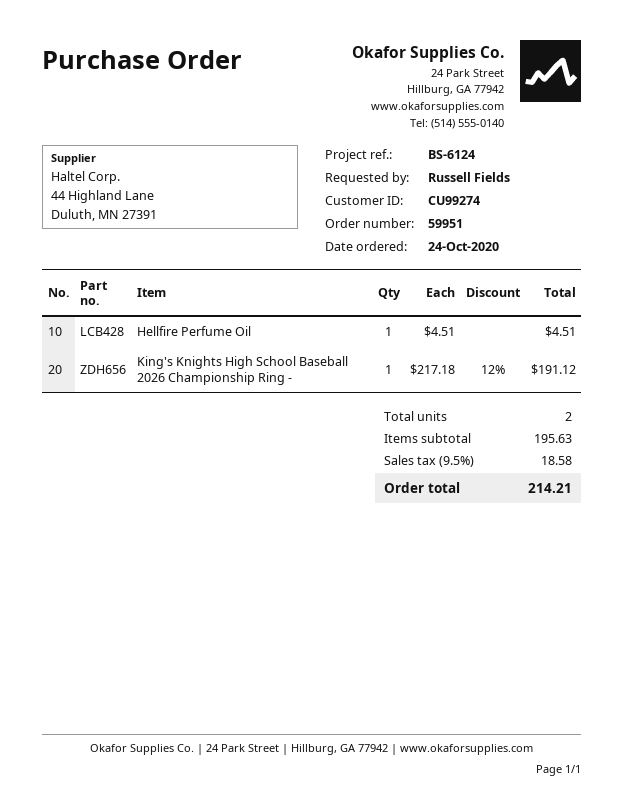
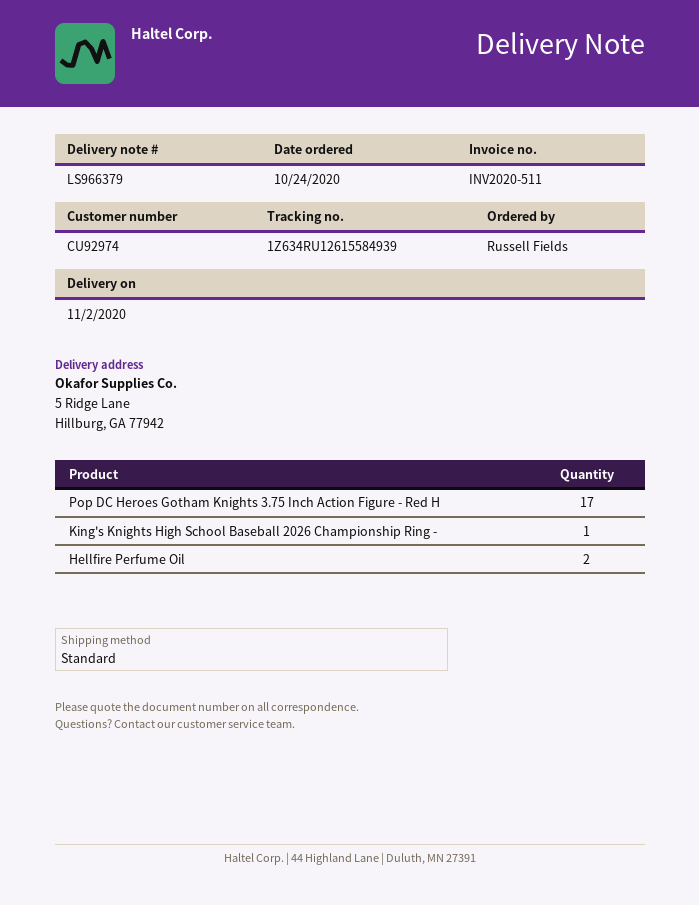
customer number: CU99274 -> CU92974
Hellfire Perfume Oil: 1 -> 2
Pop DC Heroes Gotham Knights 3.75 Inch Action Figure - Red H: none -> 17

